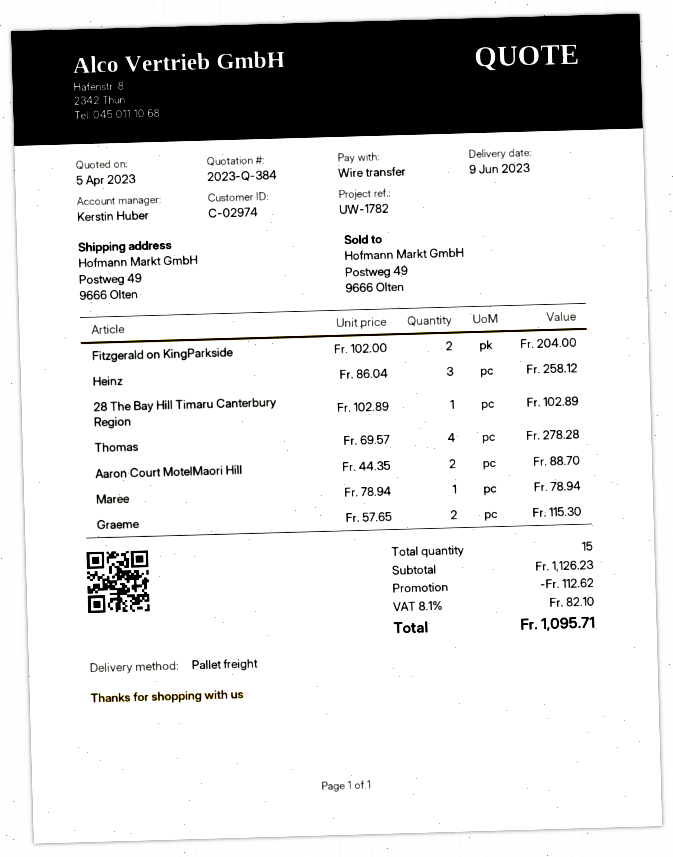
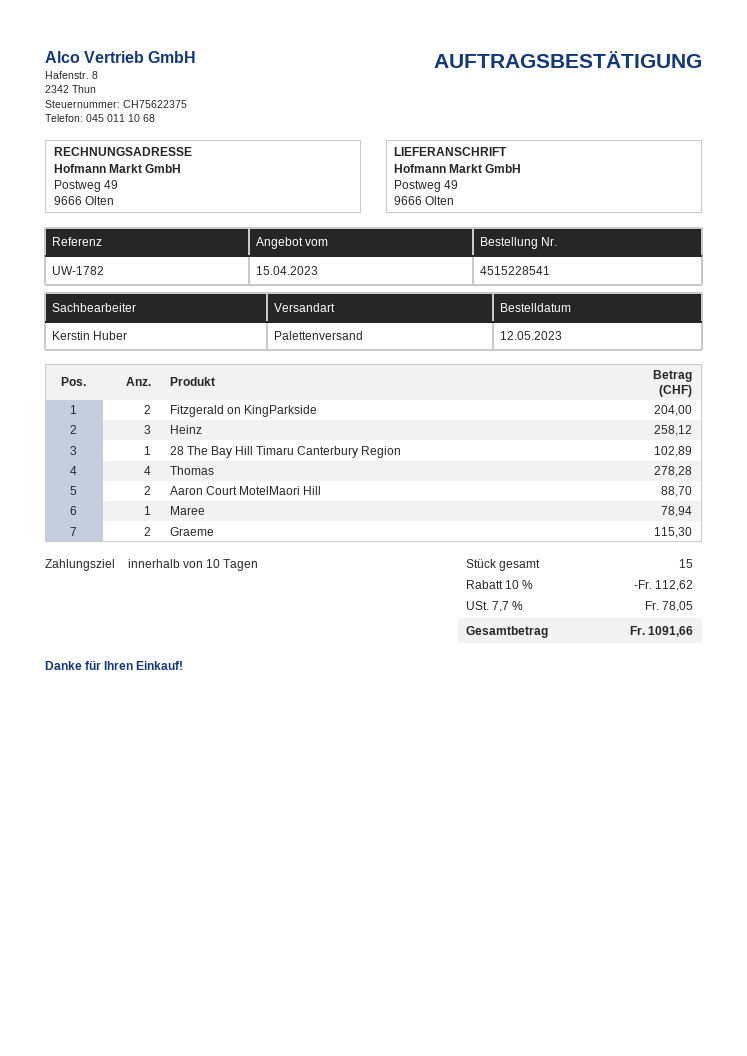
quote date: 2023-04-05 -> 2023-04-15
tax: 8.1% = 82.10 -> 7.7% = 78.05
total: 1095.71 -> 1091.66

